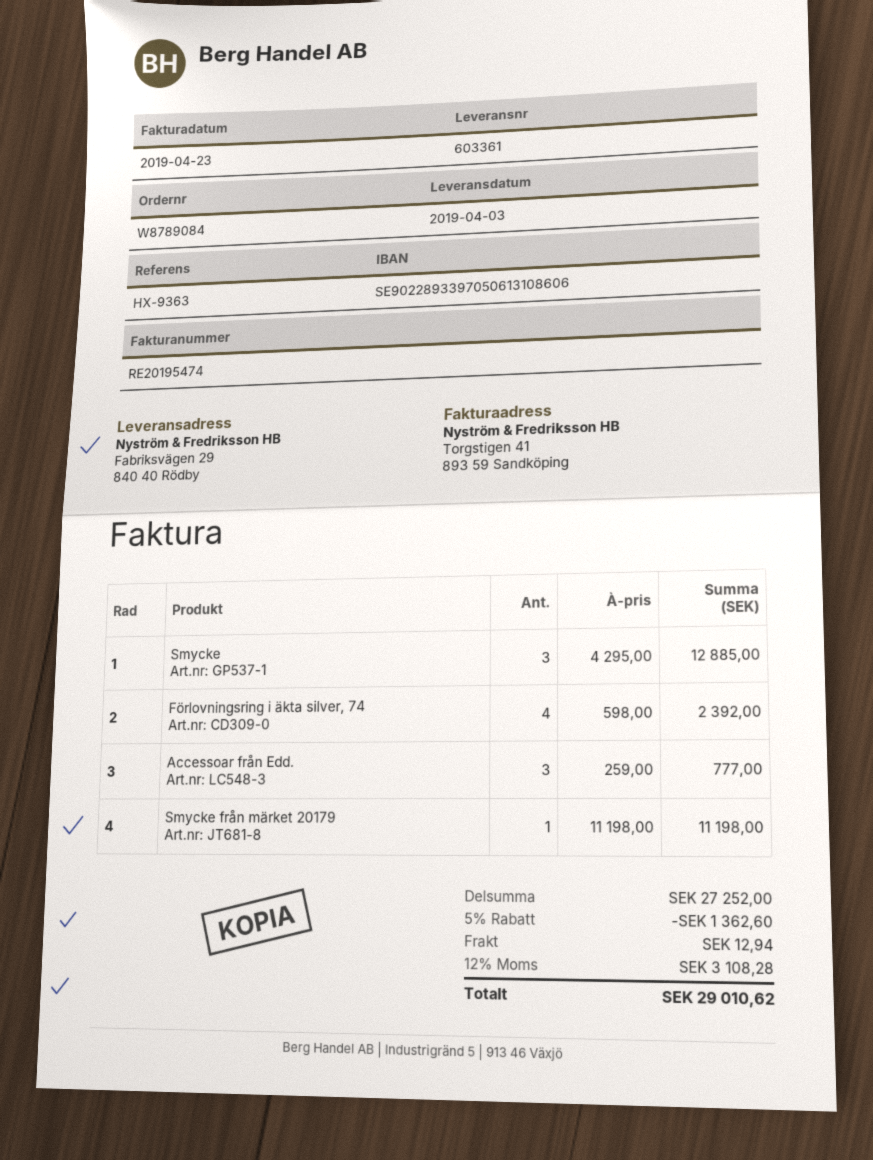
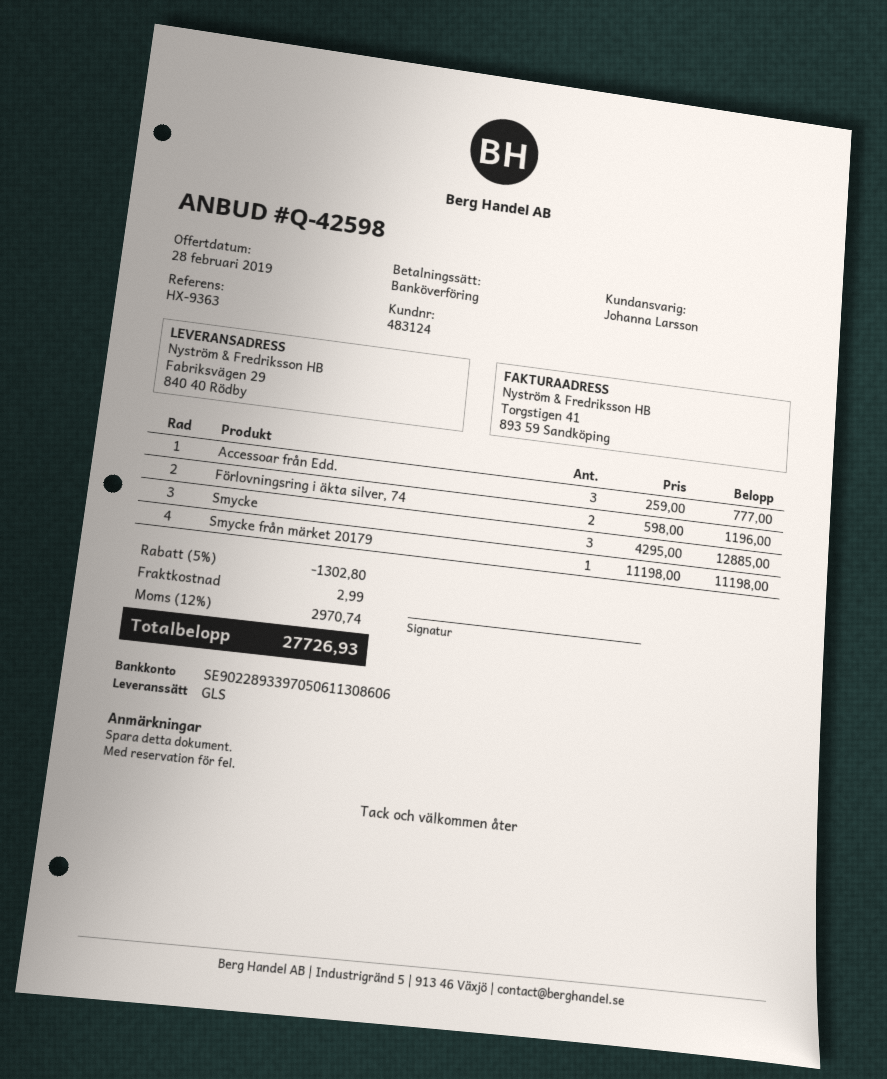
bank account: SE9022893397050613108606 -> SE9022893397050611308606
Förlovningsring i äkta silver, 74: 4 x 598.00 = 2392.00 -> 2 x 598.00 = 1196.00
discount: 5% = 1362.60 -> 5% = 1302.80
shipping: 12.94 -> 2.99
tax: 12% = 3108.28 -> 12% = 2970.74
total: 29010.62 -> 27726.93

